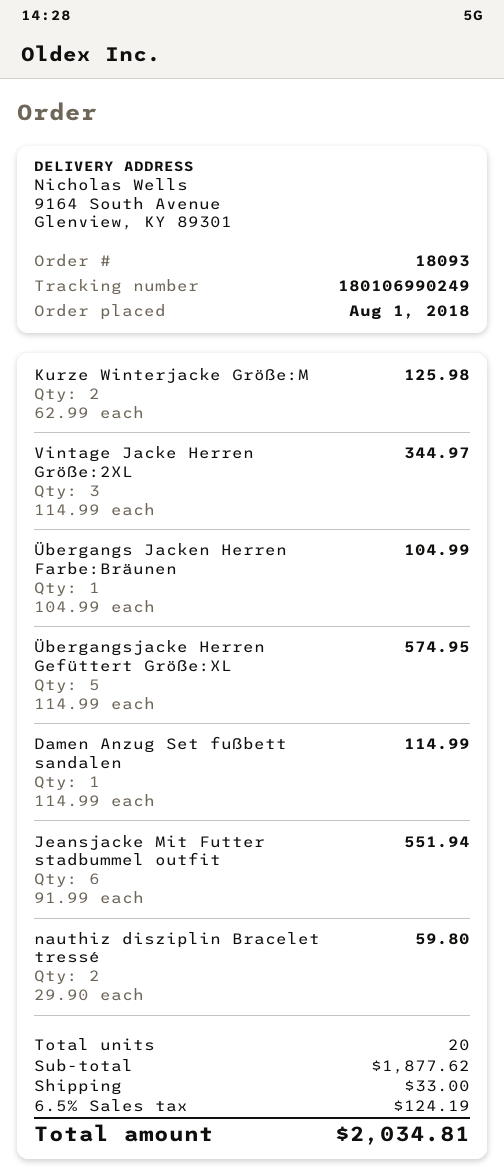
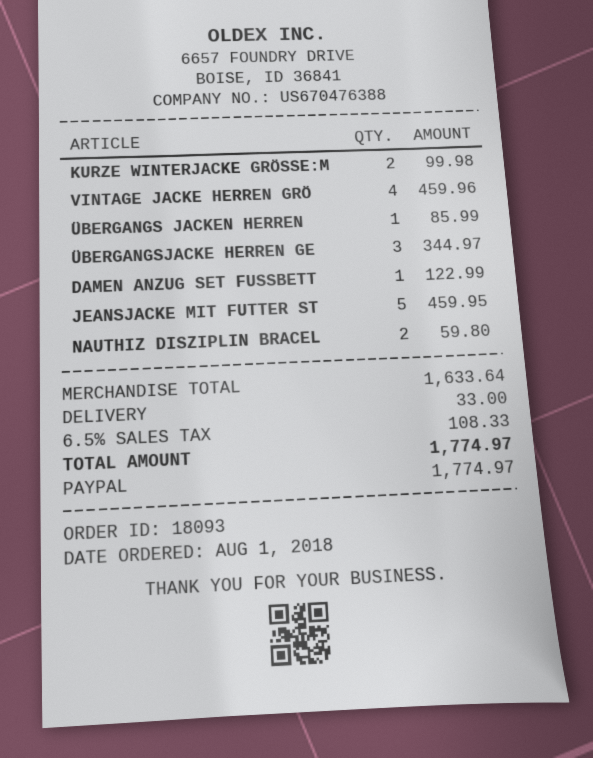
Kurze Winterjacke Größe:M: 2 for 125.98 -> 2 for 99.98
Vintage Jacke Herren Größe:2XL: 3 for 344.97 -> 4 for 459.96
Übergangs Jacken Herren Farbe:Bräunen: 1 for 104.99 -> 1 for 85.99
Übergangsjacke Herren Gefüttert Größe:XL: 5 for 574.95 -> 3 for 344.97
Damen Anzug Set fußbett sandalen: 1 for 114.99 -> 1 for 122.99
Jeansjacke Mit Futter stadbummel outfit: 6 for 551.94 -> 5 for 459.95
subtotal: 1877.62 -> 1633.64
tax: 6.5% = 124.19 -> 6.5% = 108.33
total: 2034.81 -> 1774.97

